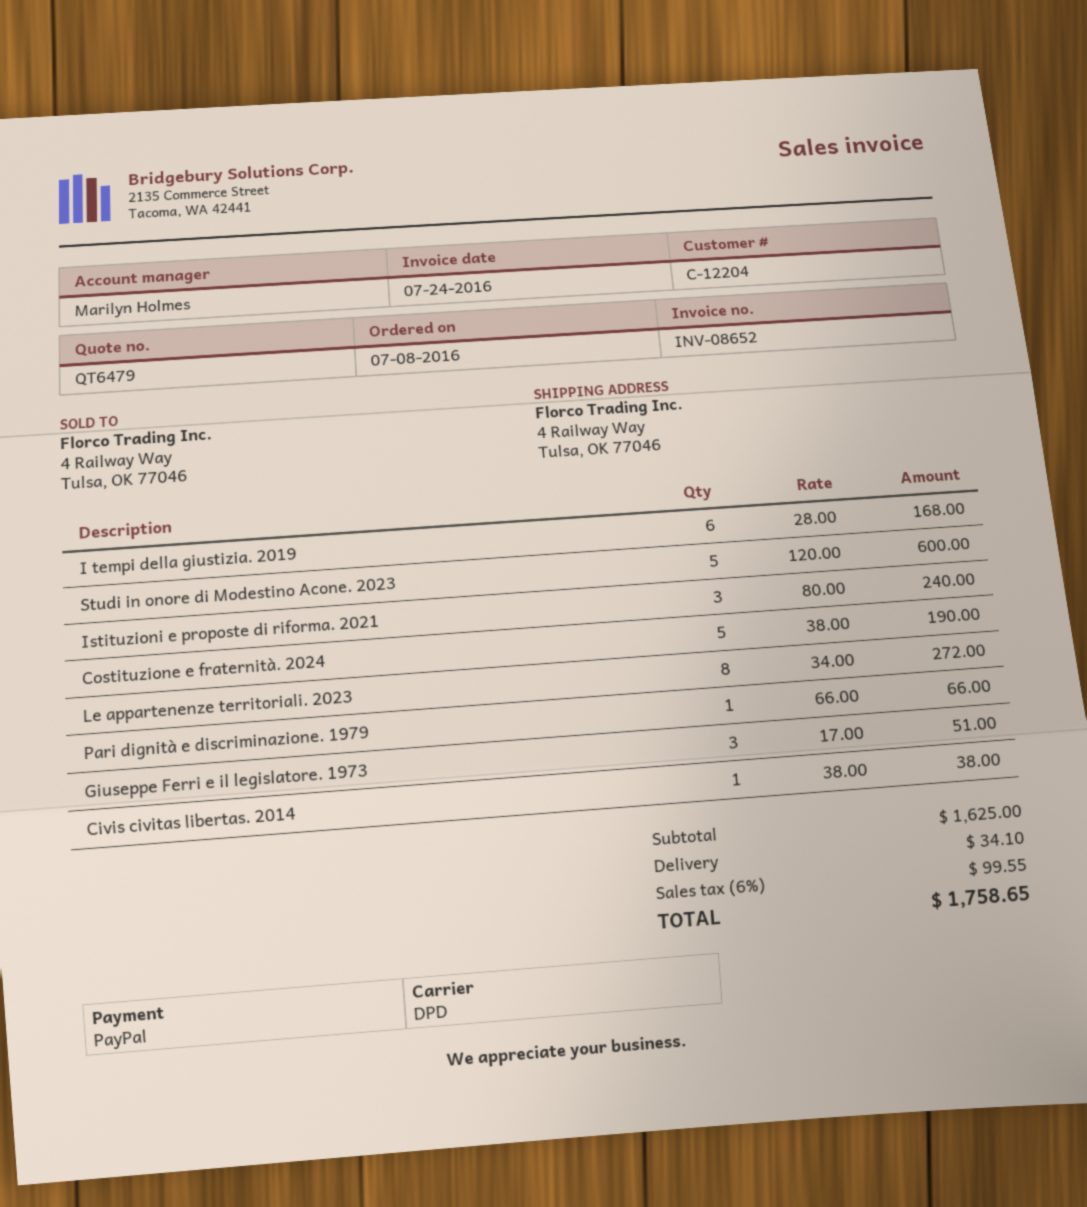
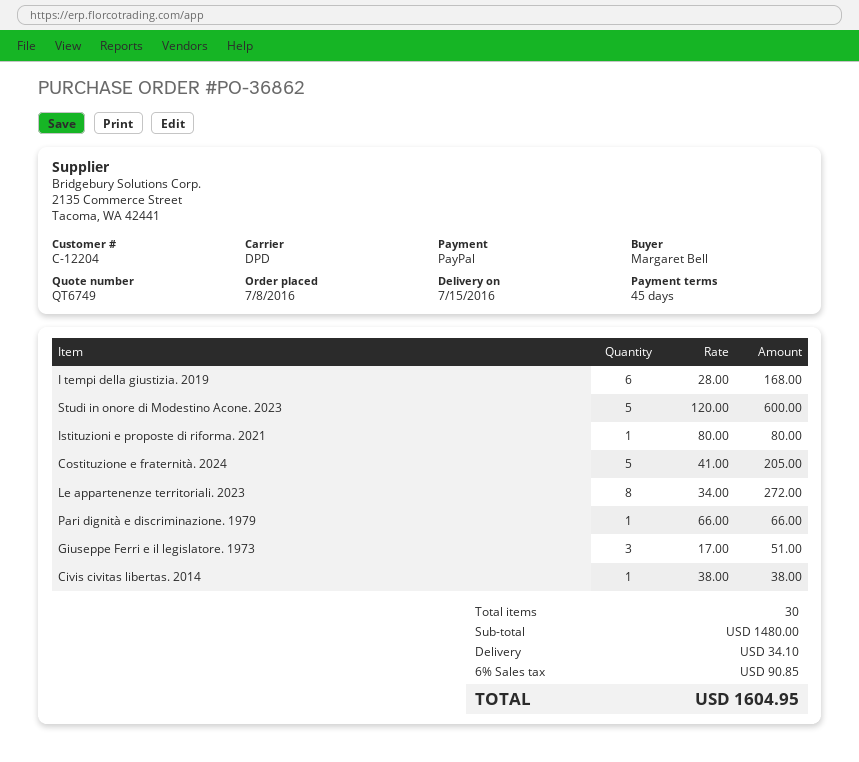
quote number: QT6479 -> QT6749
Istituzioni e proposte di riforma. 2021: 3 x 80.00 = 240.00 -> 1 x 80.00 = 80.00
Costituzione e fraternità. 2024: 5 x 38.00 = 190.00 -> 5 x 41.00 = 205.00
subtotal: 1625.00 -> 1480.00
tax: 6% = 99.55 -> 6% = 90.85
total: 1758.65 -> 1604.95

